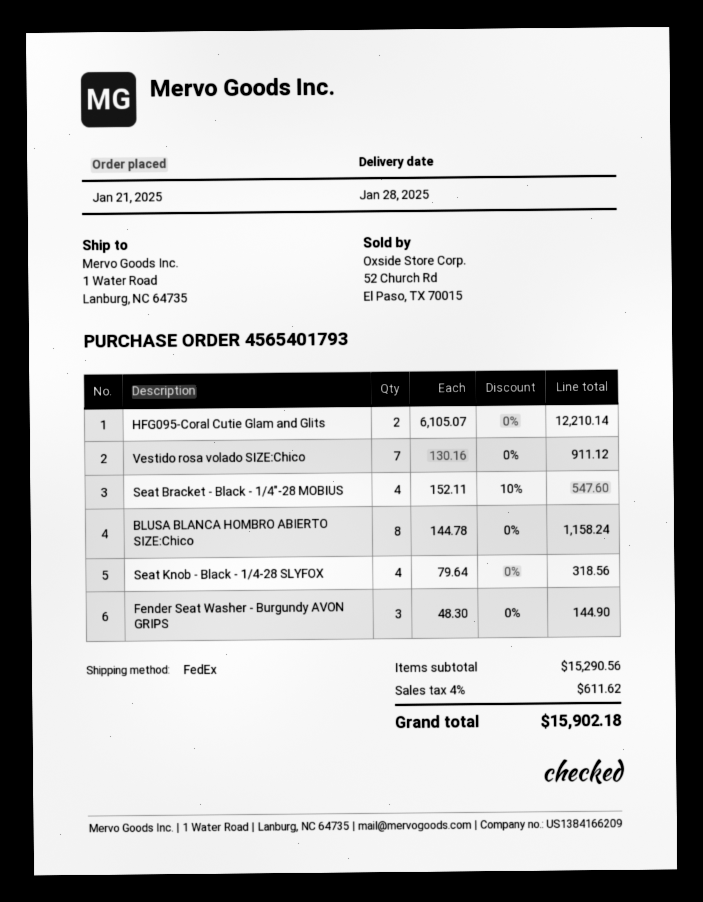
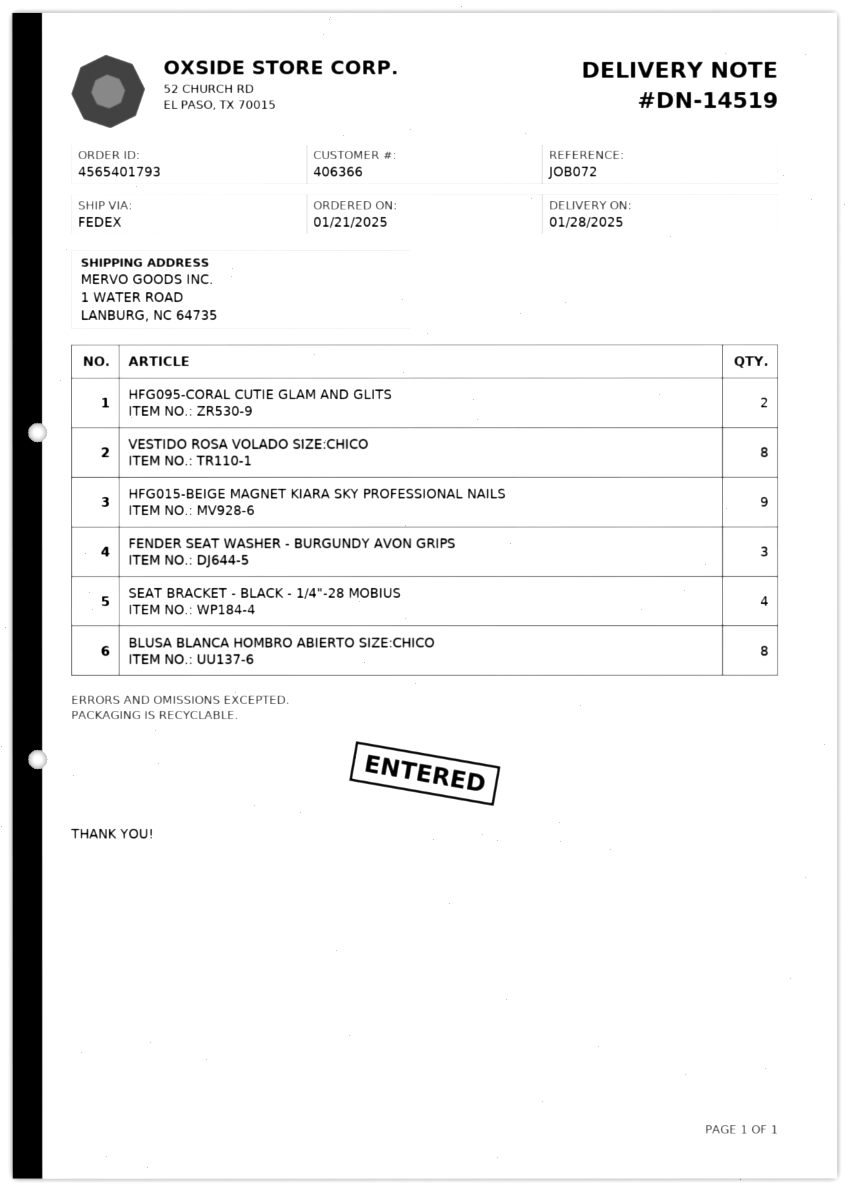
Vestido rosa volado SIZE:Chico: 7 -> 8
Seat Knob - Black - 1/4-28 SLYFOX: 4 -> none
HFG015-BEIGE MAGNET KIARA SKY PROFESSIONAL NAILS: none -> 9

